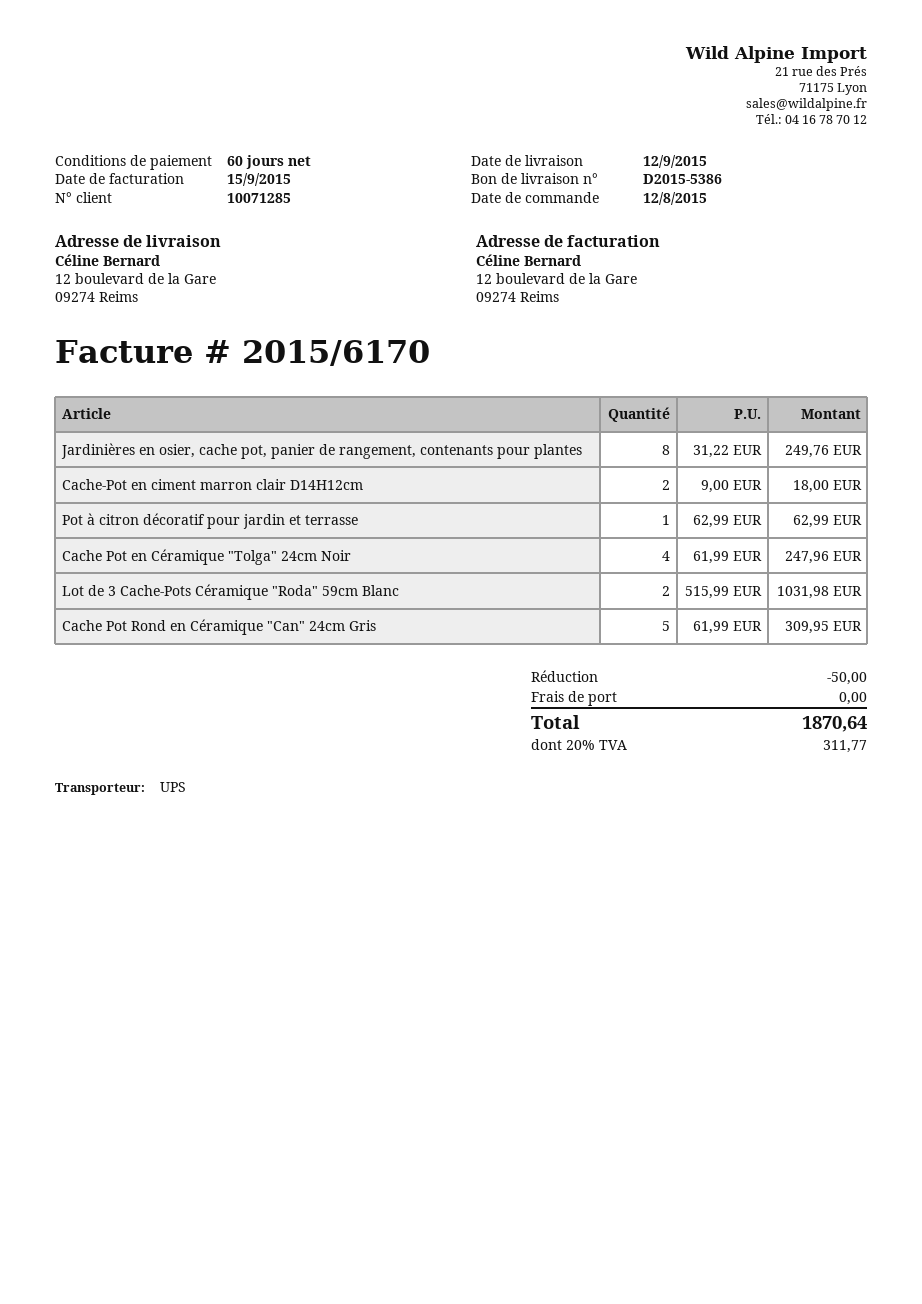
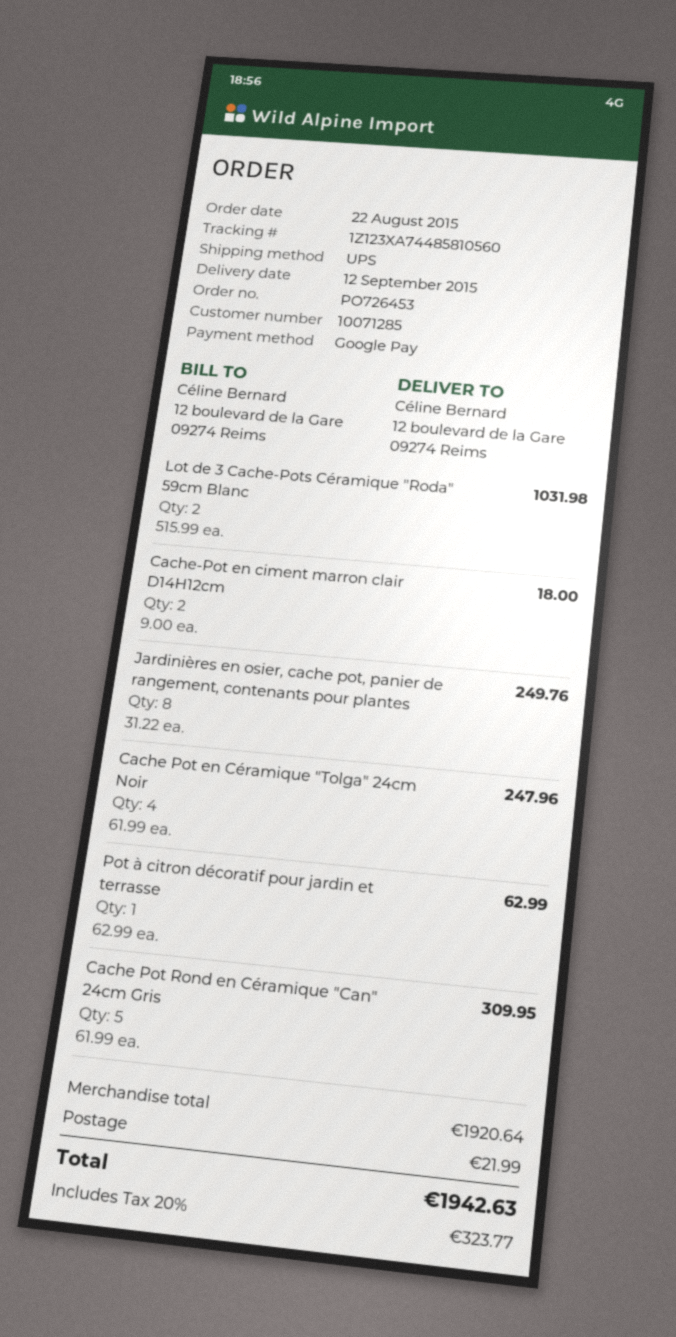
order date: 2015-08-12 -> 2015-08-22
discount: 50.00 -> none
shipping: 0.00 -> 21.99
tax: 20% = 311.77 -> 20% = 323.77
total: 1870.64 -> 1942.63

